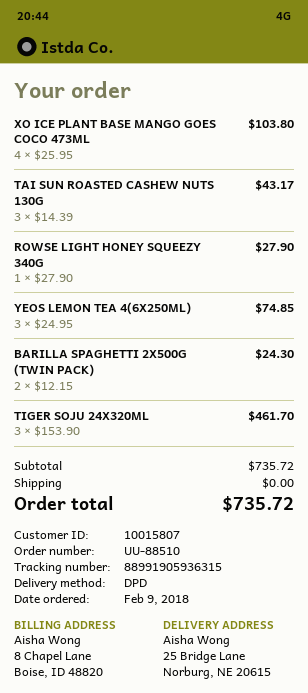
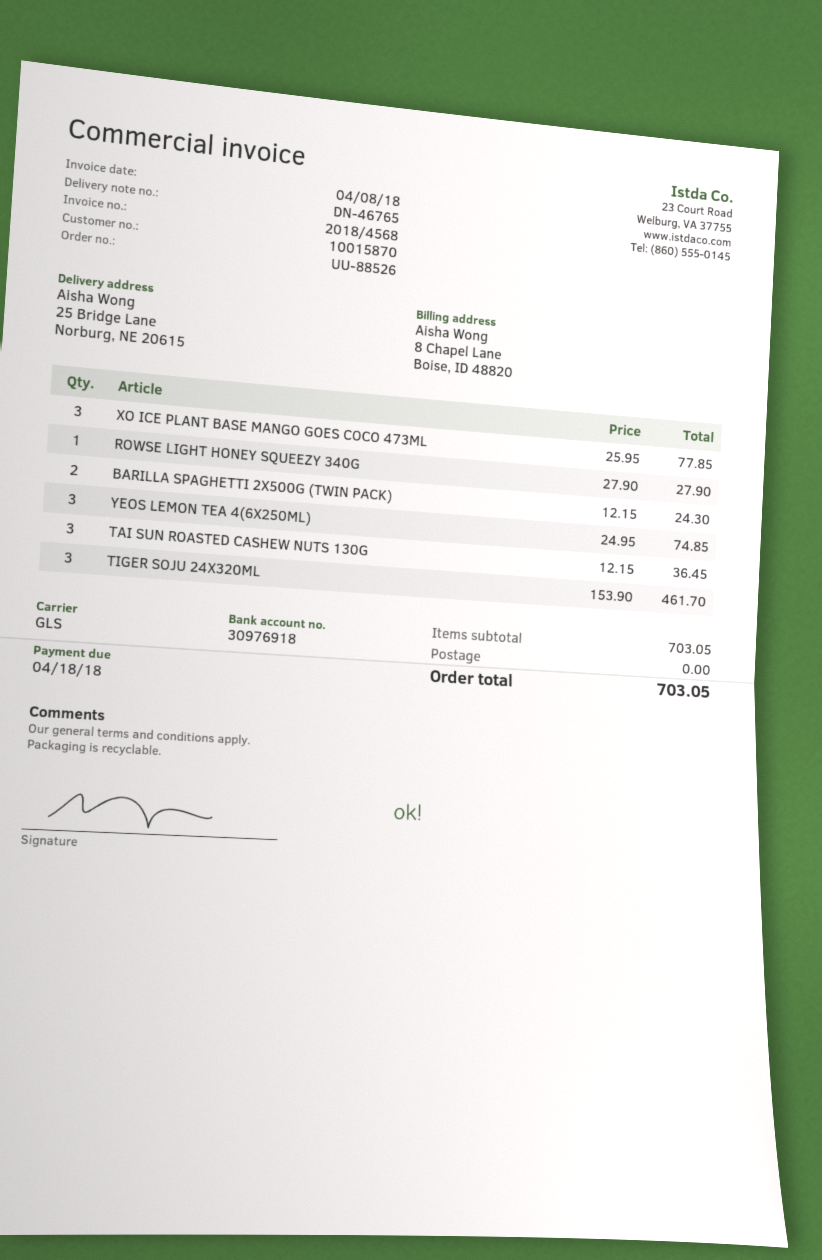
order number: UU-88510 -> UU-88526
customer number: 10015807 -> 10015870
shipping method: DPD -> GLS
XO ICE PLANT BASE MANGO GOES COCO 473ML: 4 x 25.95 = 103.80 -> 3 x 25.95 = 77.85
TAI SUN ROASTED CASHEW NUTS 130G: 3 x 14.39 = 43.17 -> 3 x 12.15 = 36.45
subtotal: 735.72 -> 703.05
total: 735.72 -> 703.05

